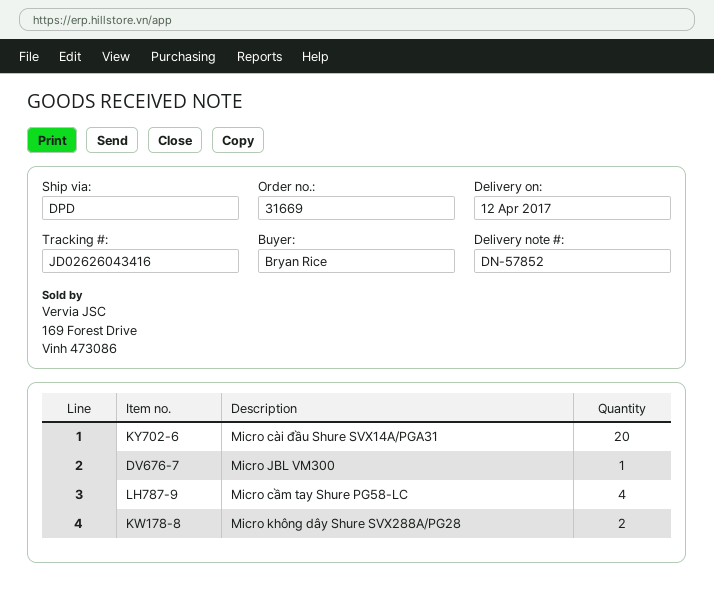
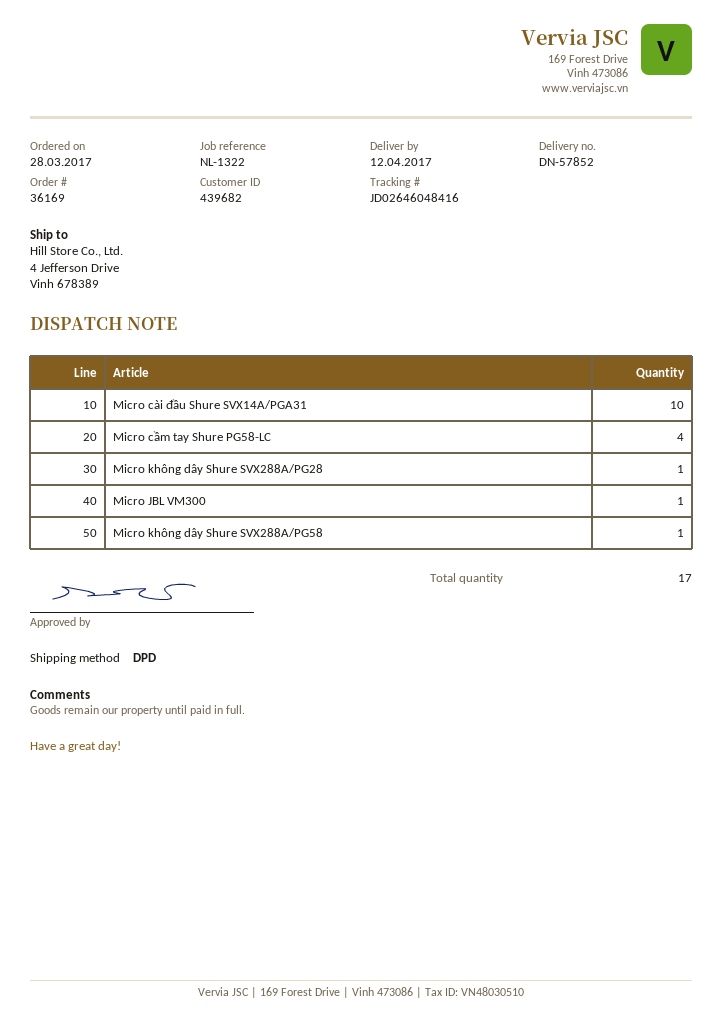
order number: 31669 -> 36169
tracking number: JD02626043416 -> JD02646048416
Micro cài đầu Shure SVX14A/PGA31: 20 -> 10
Micro không dây Shure SVX288A/PG28: 2 -> 1
Micro không dây Shure SVX288A/PG58: none -> 1

